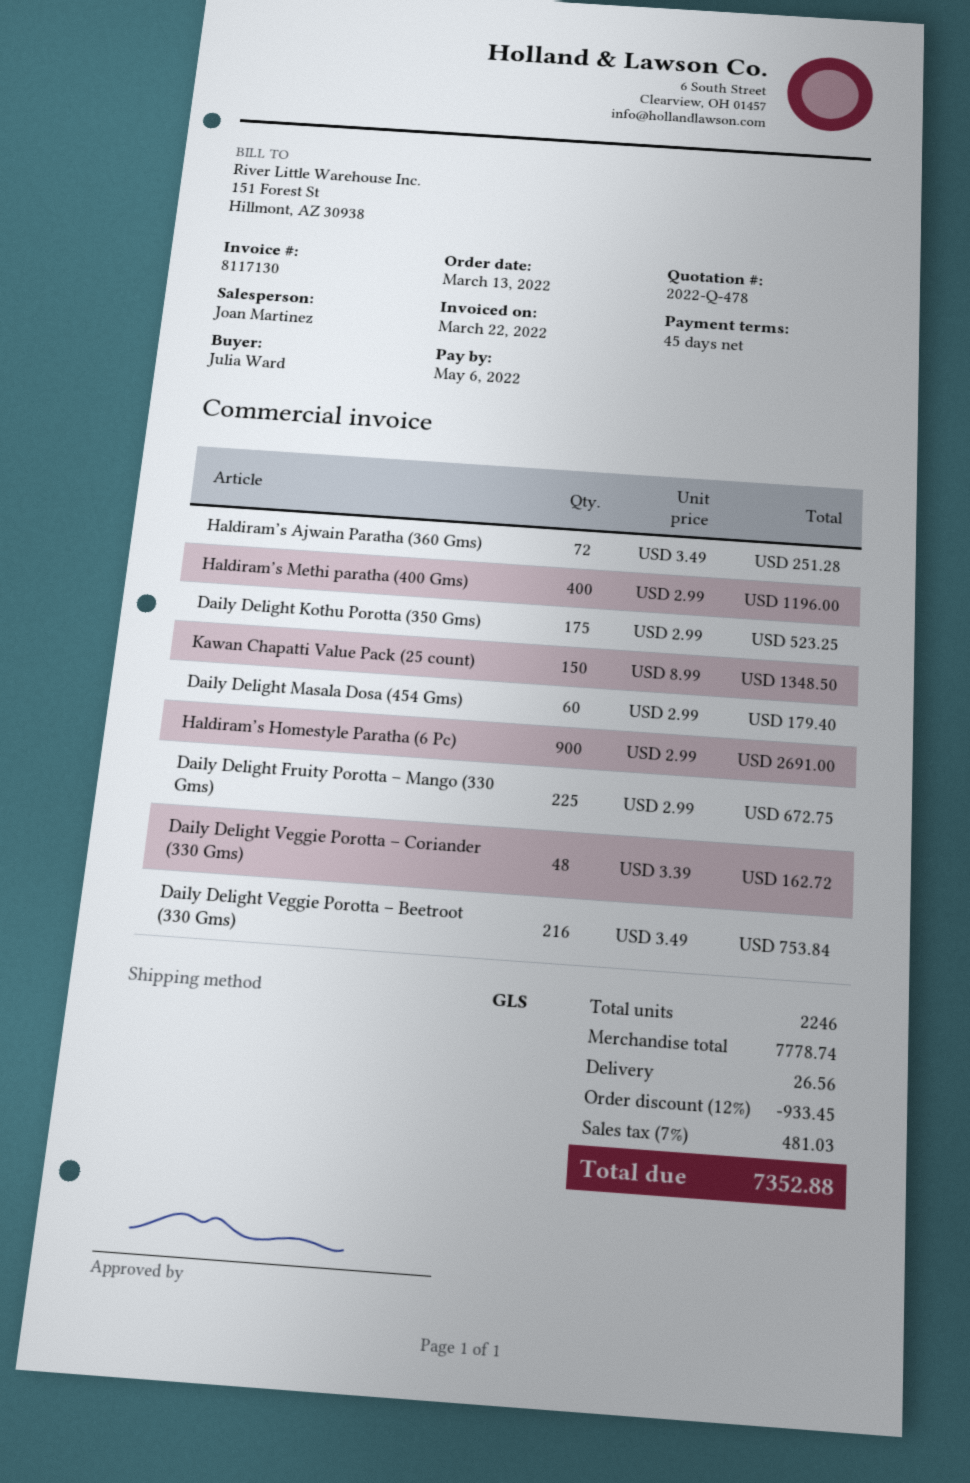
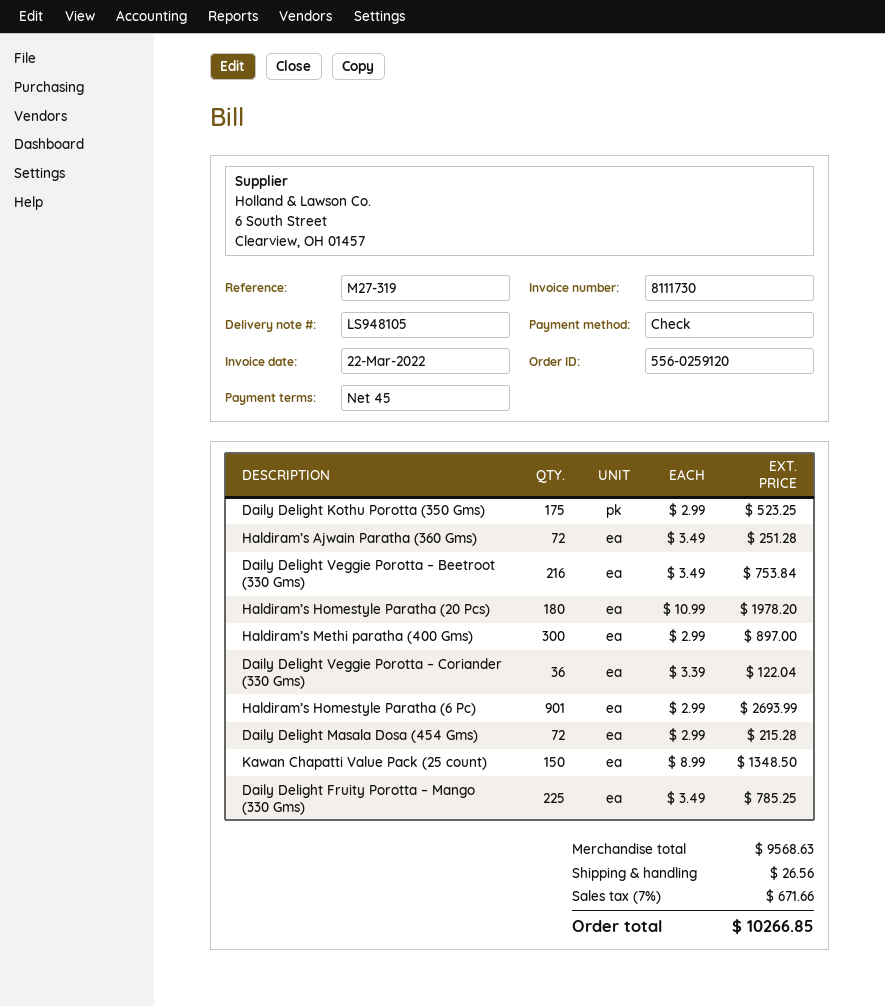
invoice number: 8117130 -> 8111730
Haldiram’s Methi paratha (400 Gms): 400 x 2.99 = 1196.00 -> 300 x 2.99 = 897.00
Daily Delight Masala Dosa (454 Gms): 60 x 2.99 = 179.40 -> 72 x 2.99 = 215.28
Haldiram’s Homestyle Paratha (6 Pc): 900 x 2.99 = 2691.00 -> 901 x 2.99 = 2693.99
Daily Delight Fruity Porotta – Mango (330 Gms): 225 x 2.99 = 672.75 -> 225 x 3.49 = 785.25
Daily Delight Veggie Porotta – Coriander (330 Gms): 48 x 3.39 = 162.72 -> 36 x 3.39 = 122.04
Haldiram’s Homestyle Paratha (20 Pcs): none -> 180 x 10.99 = 1978.20
subtotal: 7778.74 -> 9568.63
discount: 12% = 933.45 -> none
tax: 7% = 481.03 -> 7% = 671.66
total: 7352.88 -> 10266.85

